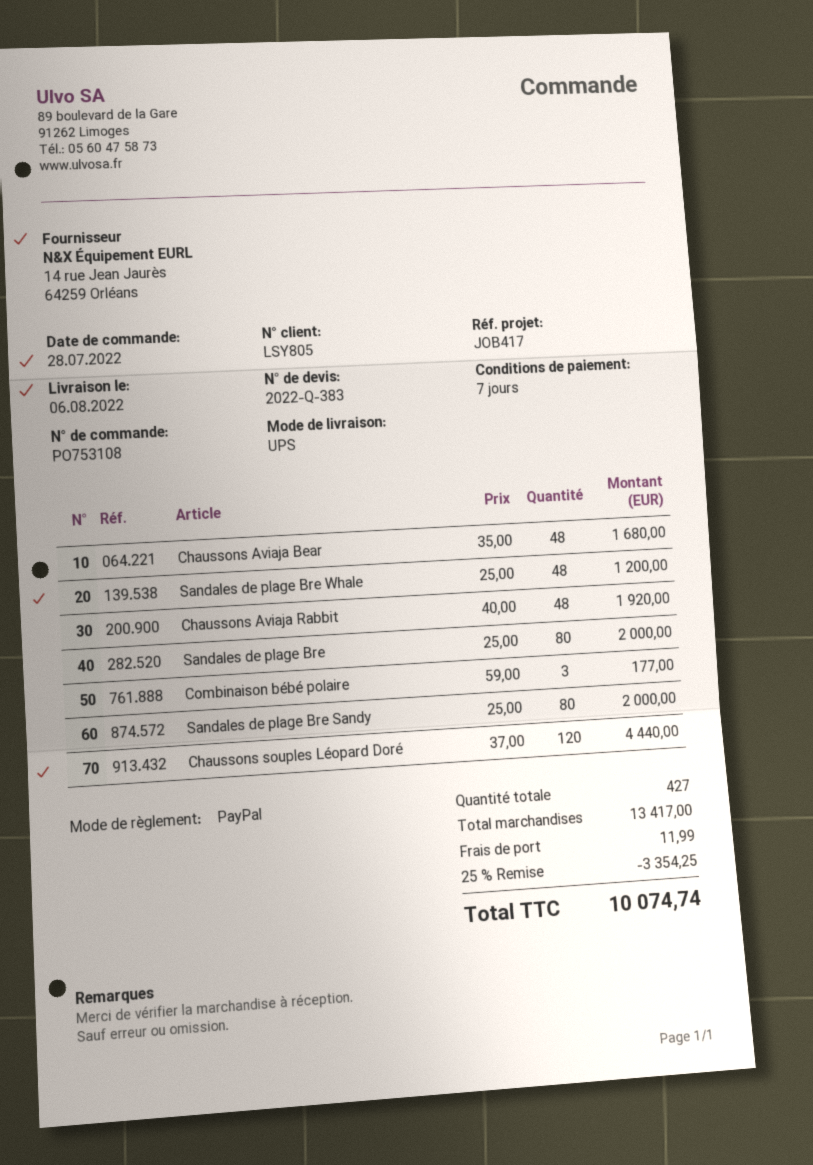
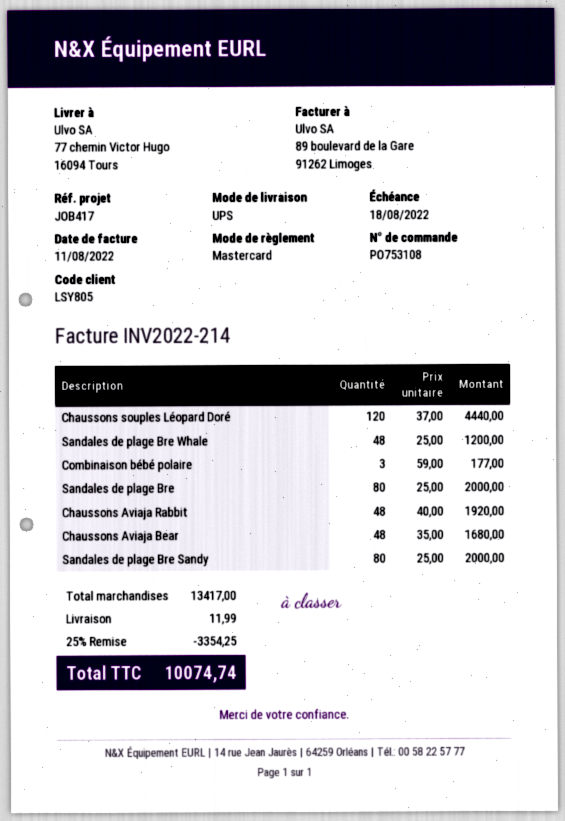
payment method: PayPal -> Mastercard

